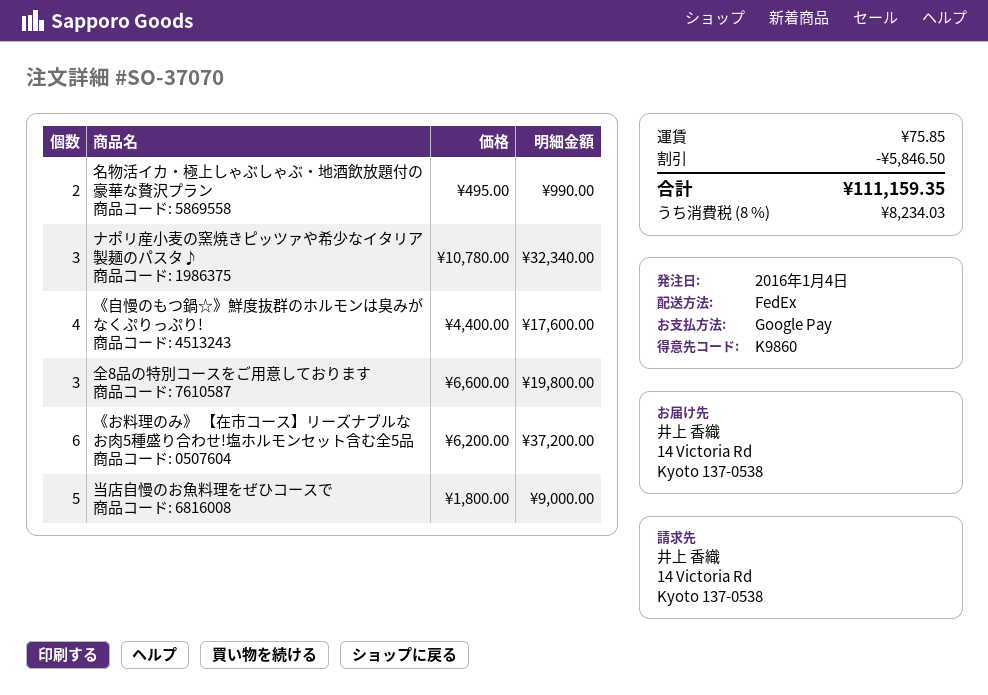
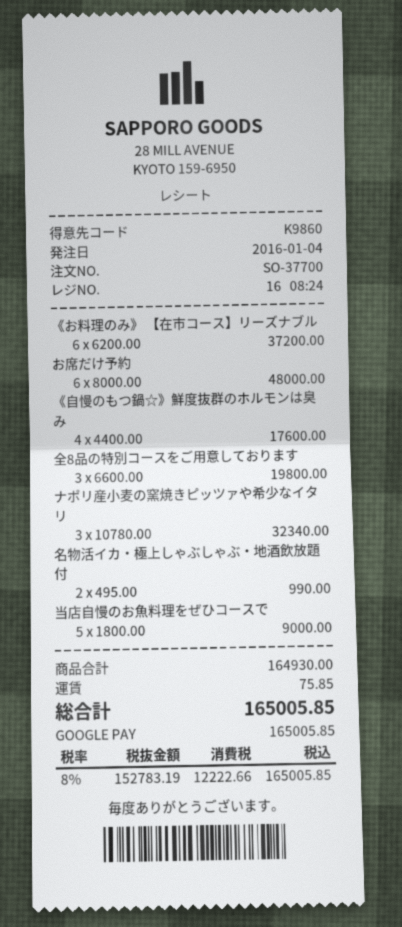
order number: SO-37070 -> SO-37700
お席だけ予約: none -> 6 x 8000.00 = 48000.00
discount: 5846.50 -> none
tax: 8% = 8234.03 -> 8% = 12222.66
total: 111159.35 -> 165005.85

